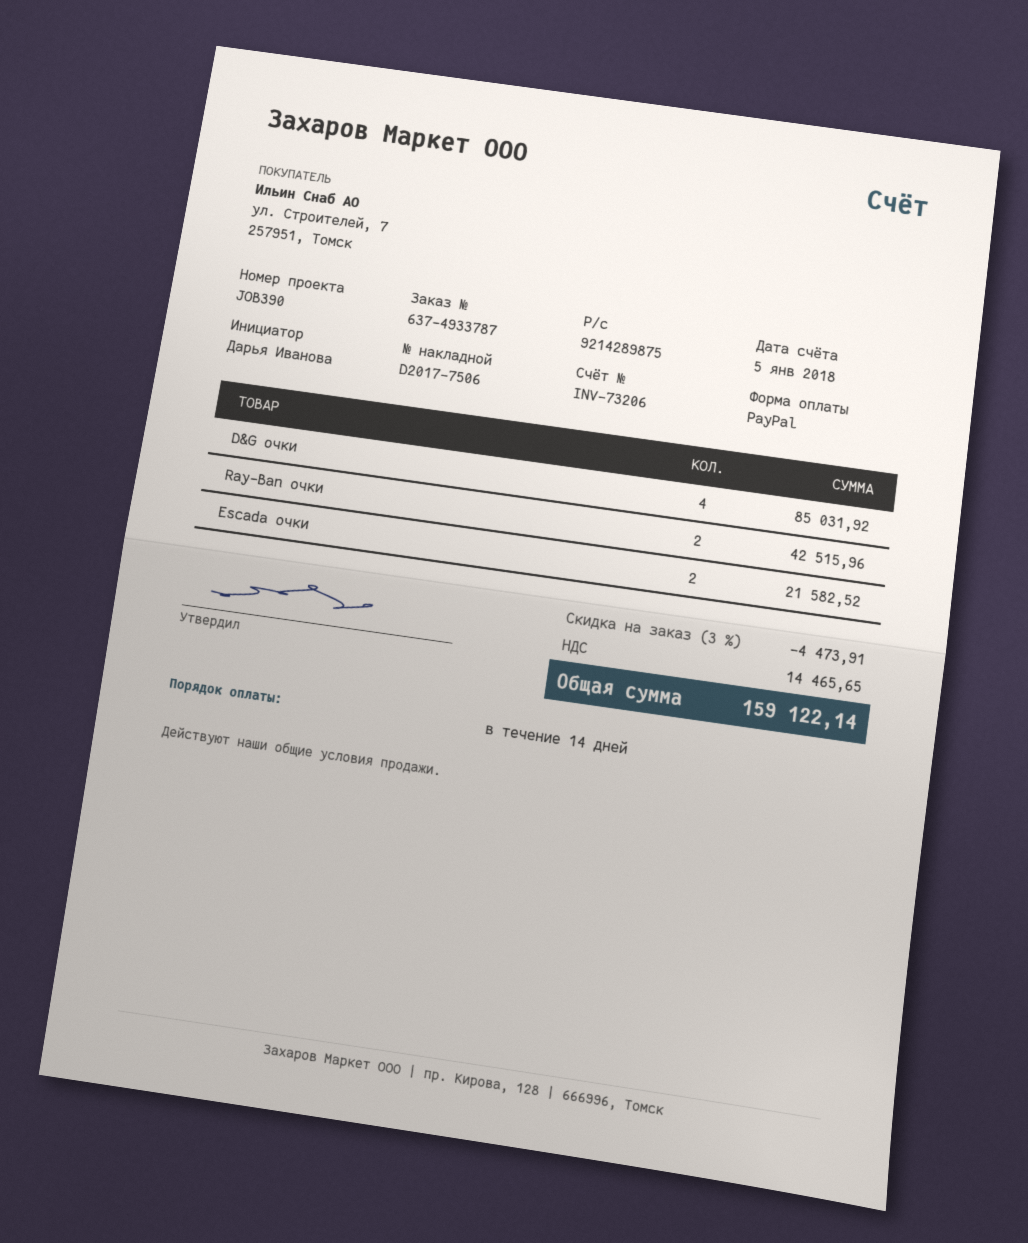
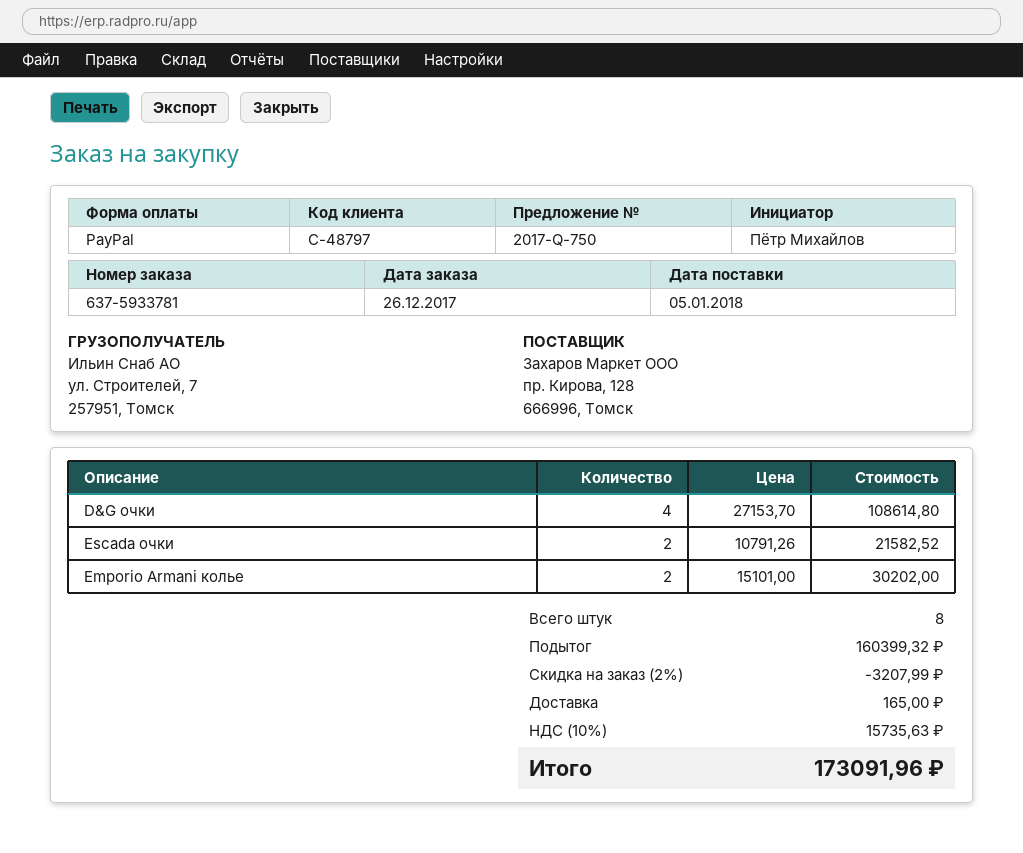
order number: 637-4933787 -> 637-5933781
ordered by: Дарья Иванова -> Пётр Михайлов
D&G очки: 4 for 85031.92 -> 4 for 108614.80
Ray-Ban очки: 2 for 42515.96 -> none
Emporio Armani колье: none -> 2 for 30202.00
discount: 3% = 4473.91 -> 2% = 3207.99
shipping: none -> 165.00
tax: 14465.65 -> 15735.63
total: 159122.14 -> 173091.96

